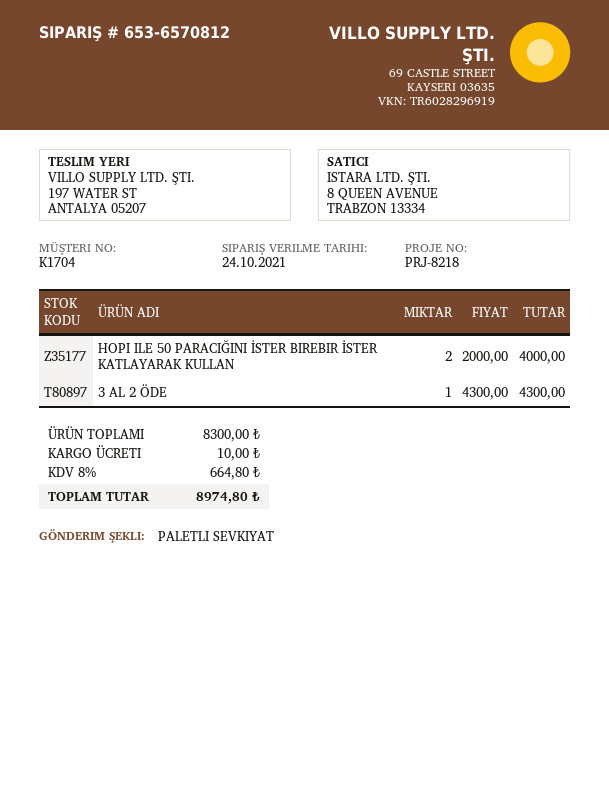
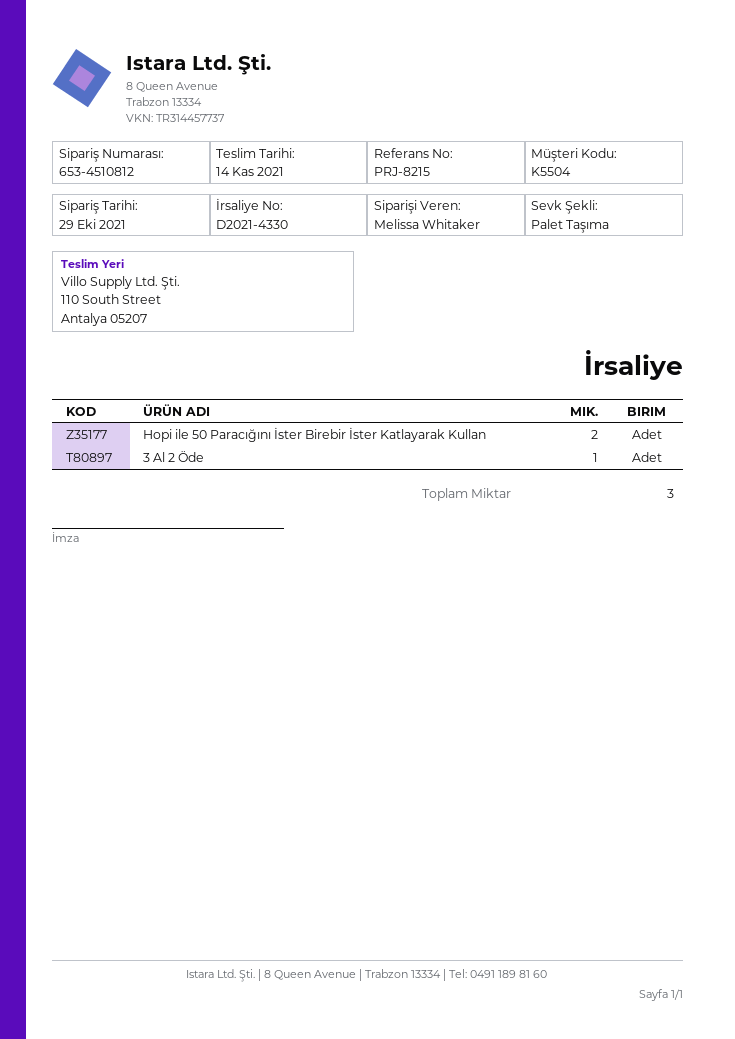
order number: 653-6570812 -> 653-4510812
order date: 2021-10-24 -> 2021-10-29
customer number: K1704 -> K5504
reference: PRJ-8218 -> PRJ-8215
ship to: 197 WATER ST, ANTALYA 05207 -> 110 South Street, Antalya 05207

